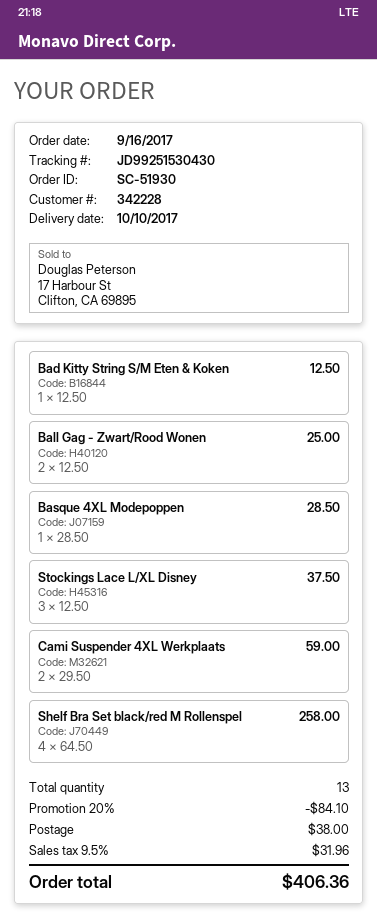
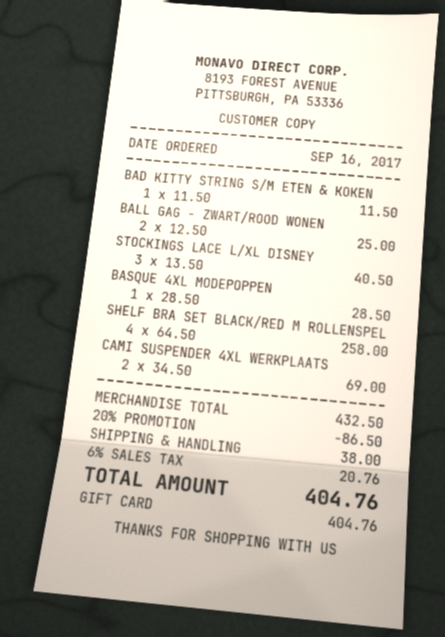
Bad Kitty String S/M Eten & Koken: 1 x 12.50 = 12.50 -> 1 x 11.50 = 11.50
Stockings Lace L/XL Disney: 3 x 12.50 = 37.50 -> 3 x 13.50 = 40.50
Cami Suspender 4XL Werkplaats: 2 x 29.50 = 59.00 -> 2 x 34.50 = 69.00
discount: 20% = 84.10 -> 20% = 86.50
tax: 9.5% = 31.96 -> 6% = 20.76
total: 406.36 -> 404.76

